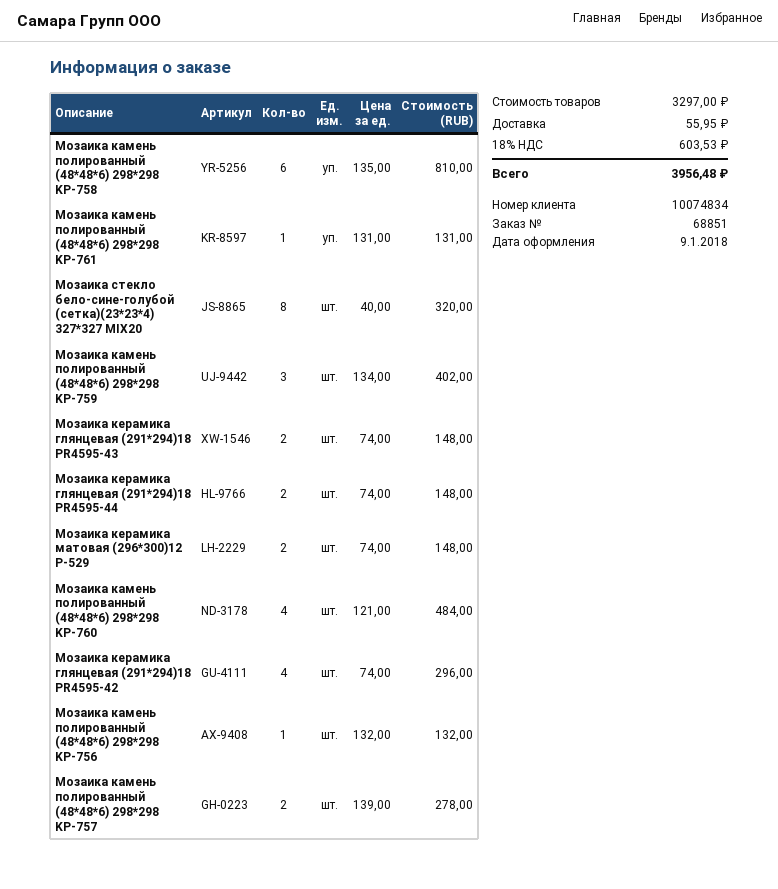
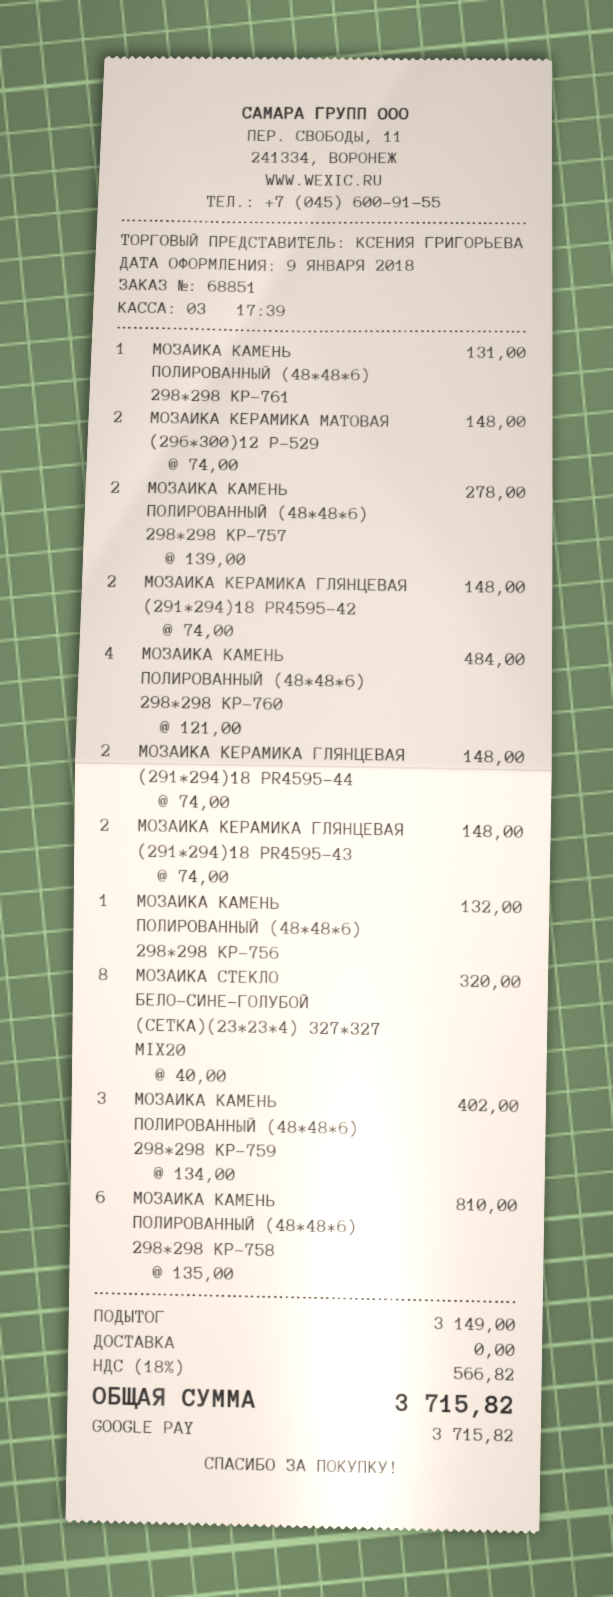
Мозаика керамика глянцевая (291*294)18 PR4595-42: 4 x 74.00 = 296.00 -> 2 x 74.00 = 148.00
subtotal: 3297.00 -> 3149.00
shipping: 55.95 -> 0.00
tax: 18% = 603.53 -> 18% = 566.82
total: 3956.48 -> 3715.82

